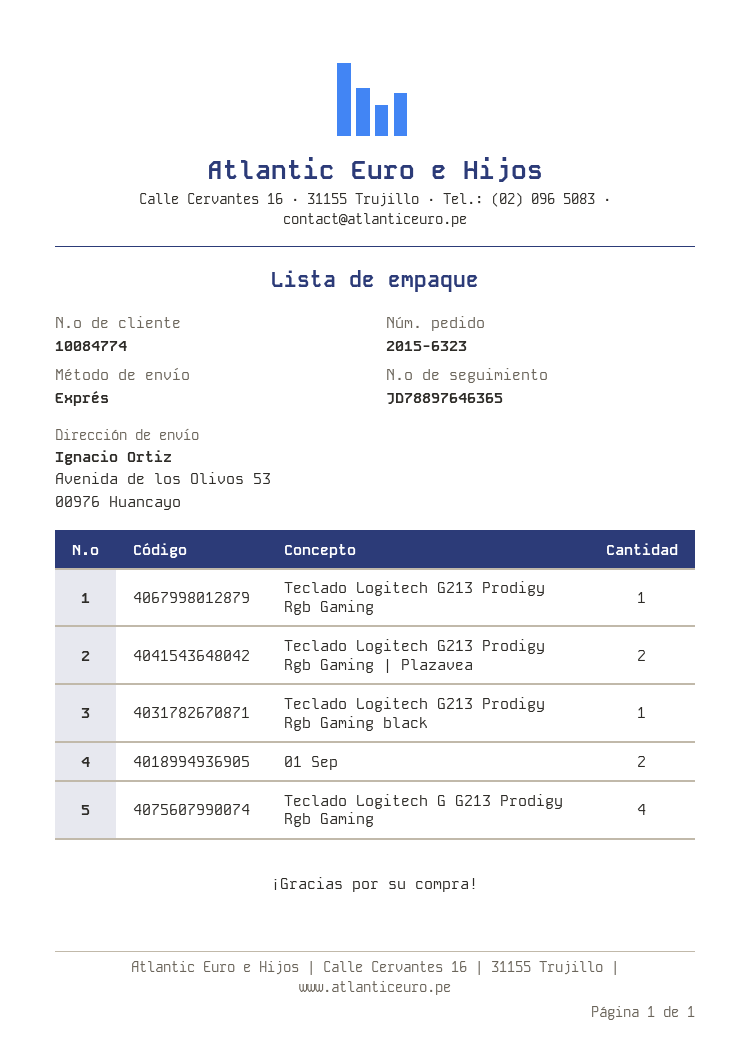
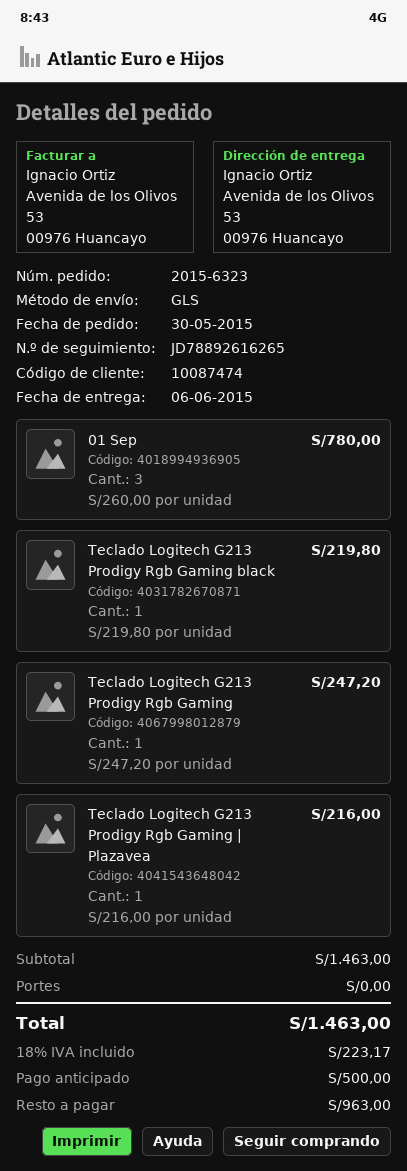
customer number: 10084774 -> 10087474
shipping method: express -> GLS
tracking number: JD78897646365 -> JD78892616265
Teclado Logitech G213 Prodigy Rgb Gaming | Plazavea: 2 -> 1
01 Sep: 2 -> 3
Teclado Logitech G G213 Prodigy Rgb Gaming: 4 -> none

